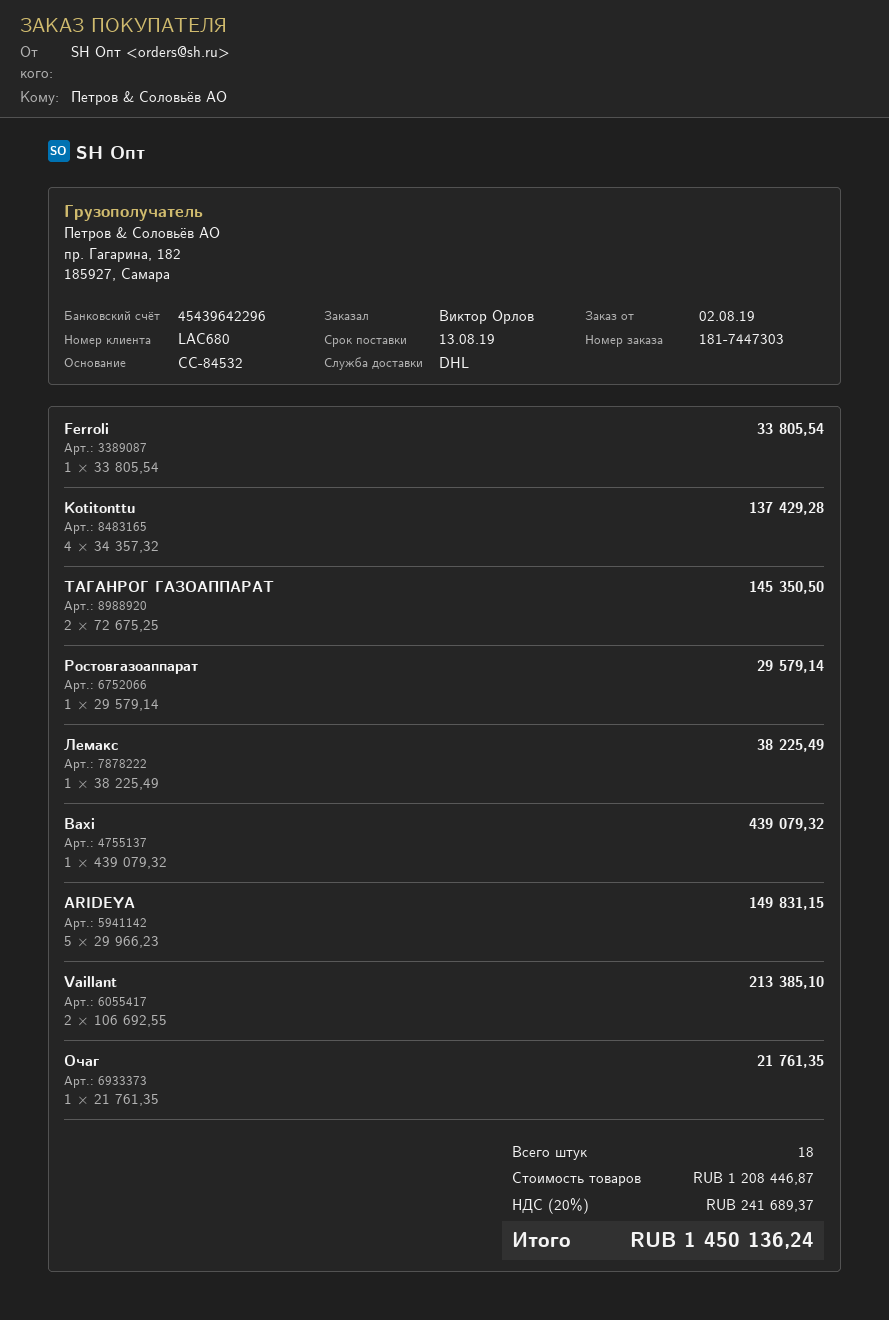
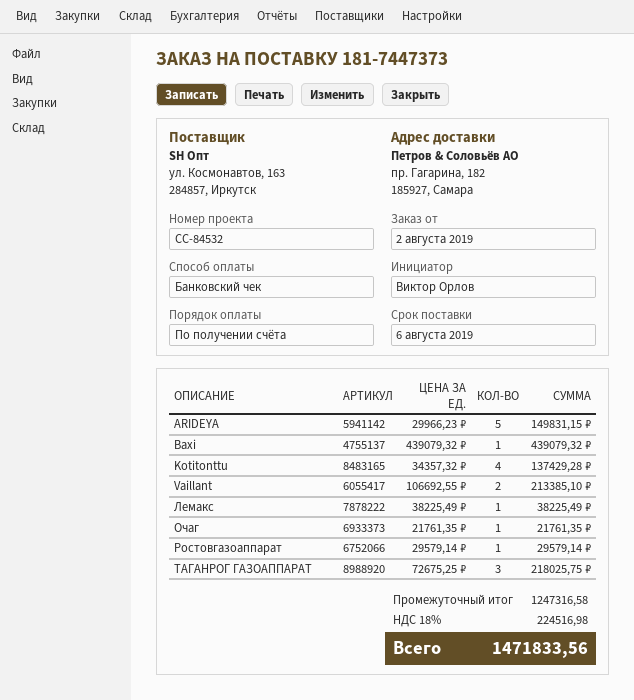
order number: 181-7447303 -> 181-7447373
delivery date: 2019-08-13 -> 2019-08-06
Ferroli: 1 x 33805.54 = 33805.54 -> none
ТАГАНРОГ ГАЗОАППАРАТ: 2 x 72675.25 = 145350.50 -> 3 x 72675.25 = 218025.75
subtotal: 1208446.87 -> 1247316.58
tax: 20% = 241689.37 -> 18% = 224516.98
total: 1450136.24 -> 1471833.56

